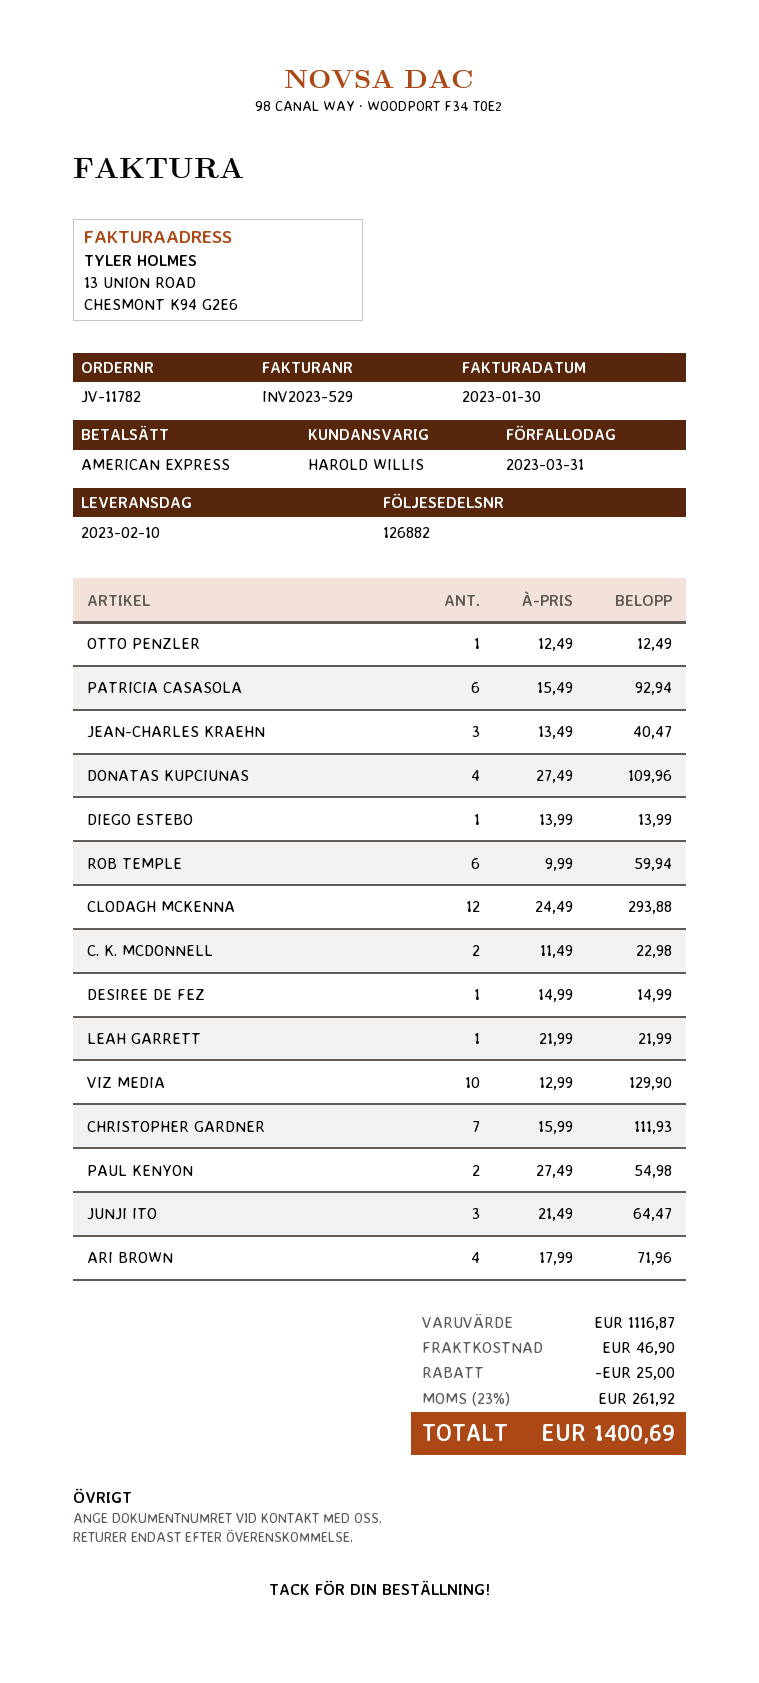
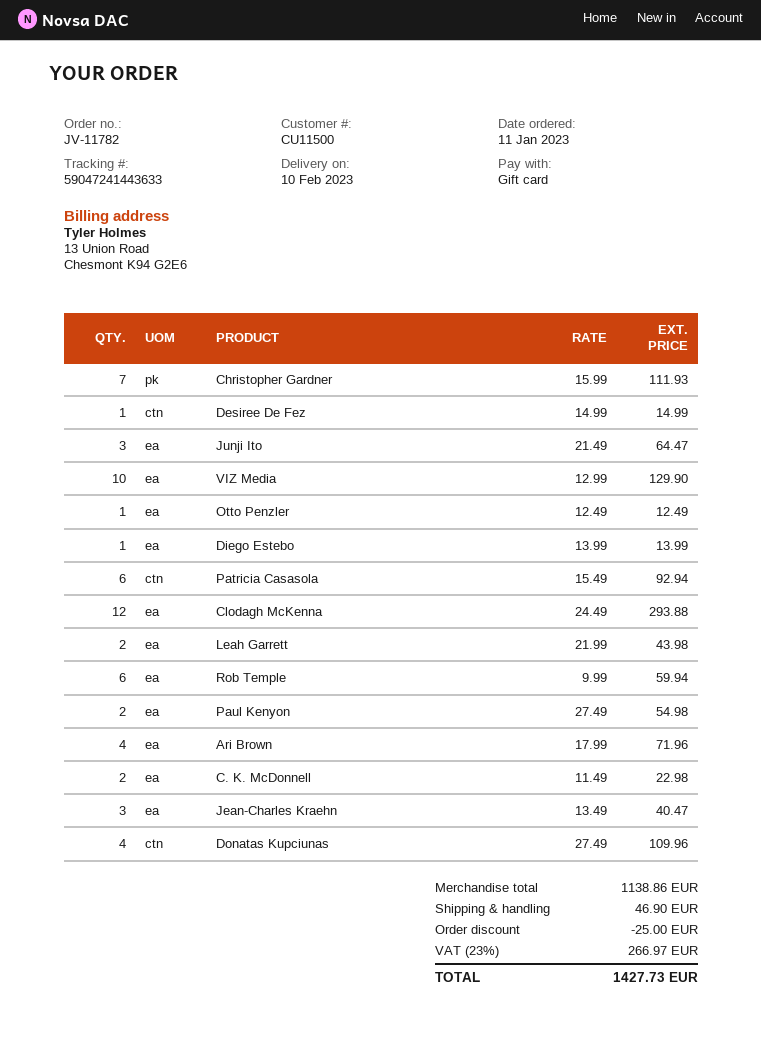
payment method: American Express -> gift card
LEAH GARRETT: 1 x 21.99 = 21.99 -> 2 x 21.99 = 43.98
subtotal: 1116.87 -> 1138.86
tax: 23% = 261.92 -> 23% = 266.97
total: 1400.69 -> 1427.73

